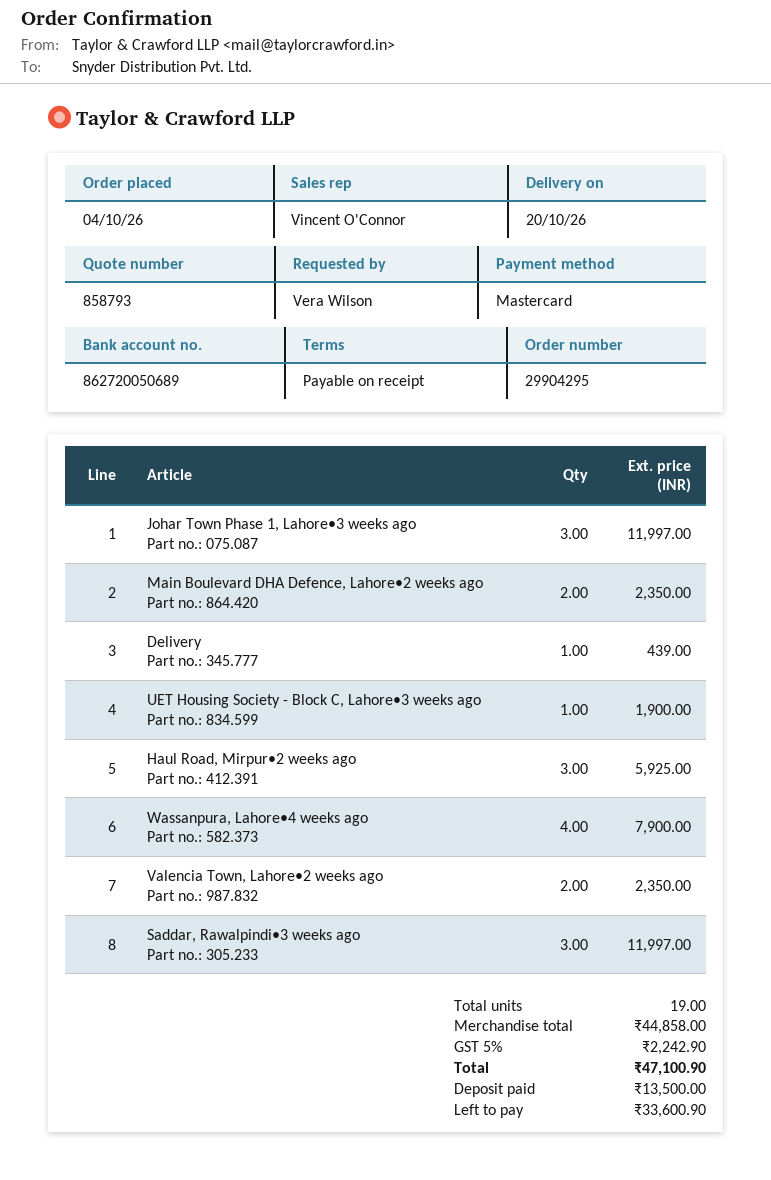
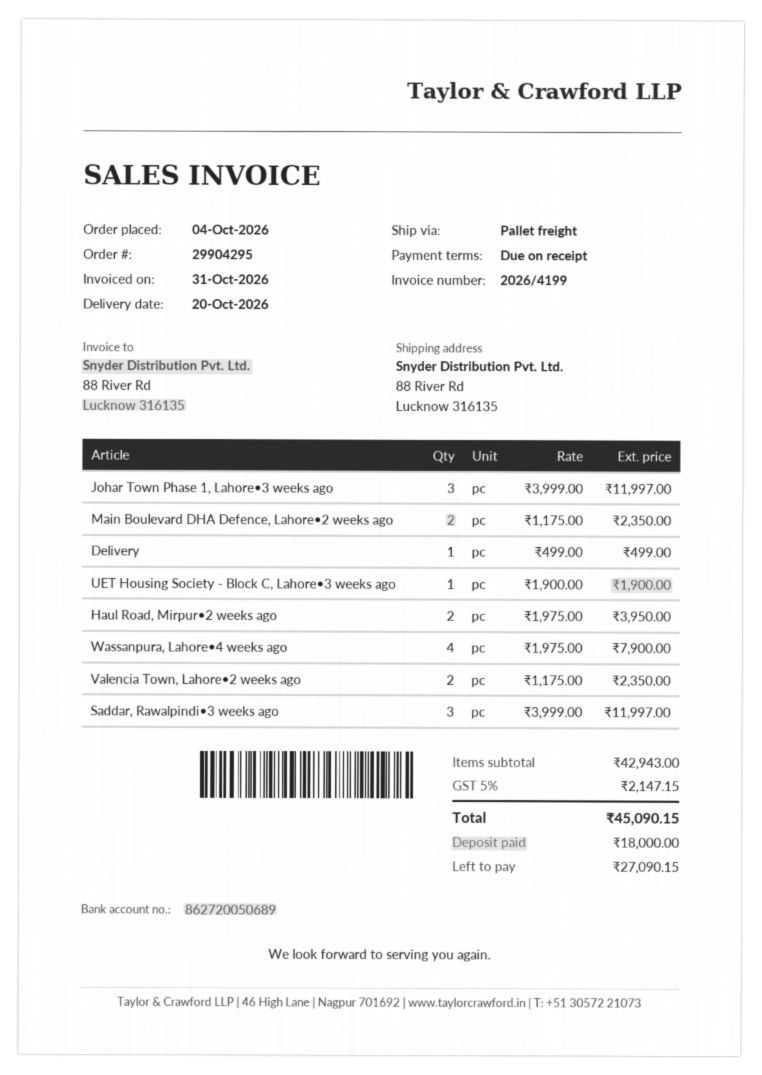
Delivery: 1 for 439.00 -> 1 for 499.00
Haul Road, Mirpur•2 weeks ago: 3 for 5925.00 -> 2 for 3950.00
subtotal: 44858.00 -> 42943.00
tax: 5% = 2242.90 -> 5% = 2147.15
total: 47100.90 -> 45090.15
deposit: 13500.00 -> 18000.00
balance: 33600.90 -> 27090.15

